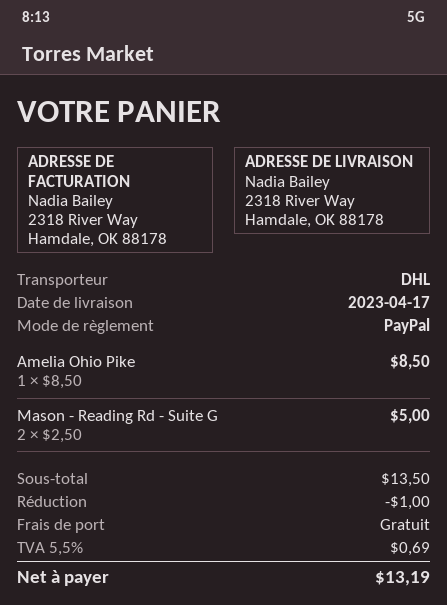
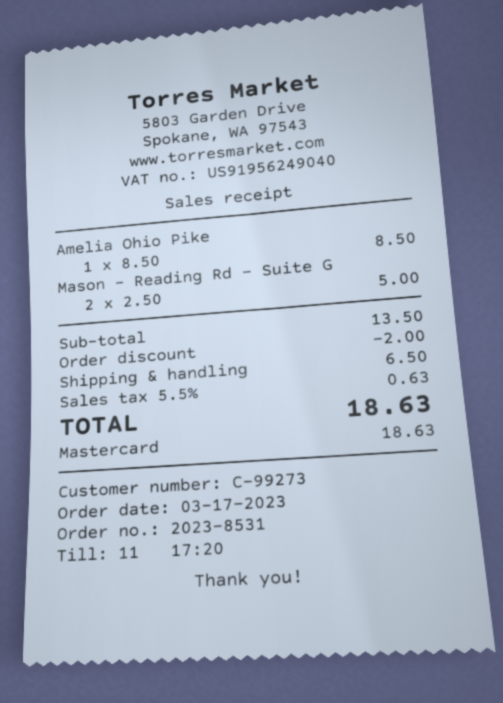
payment method: PayPal -> Mastercard
discount: 1.00 -> 2.00
shipping: 0.00 -> 6.50
tax: 5.5% = 0.69 -> 5.5% = 0.63
total: 13.19 -> 18.63

